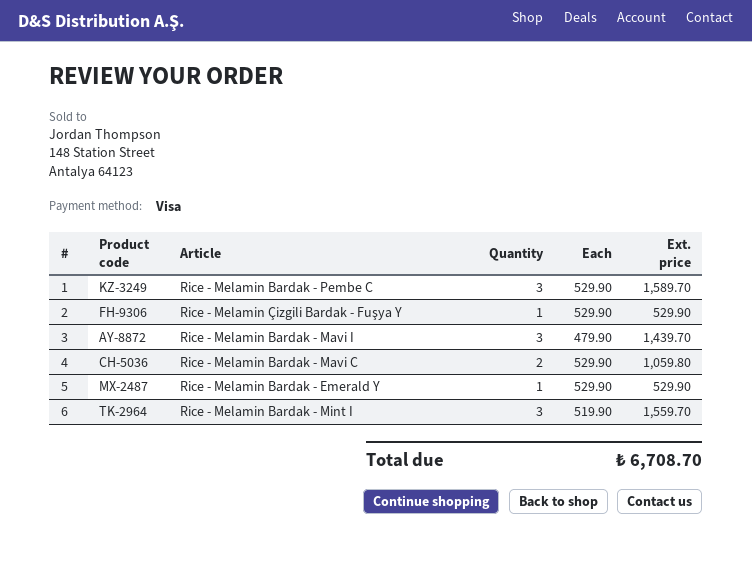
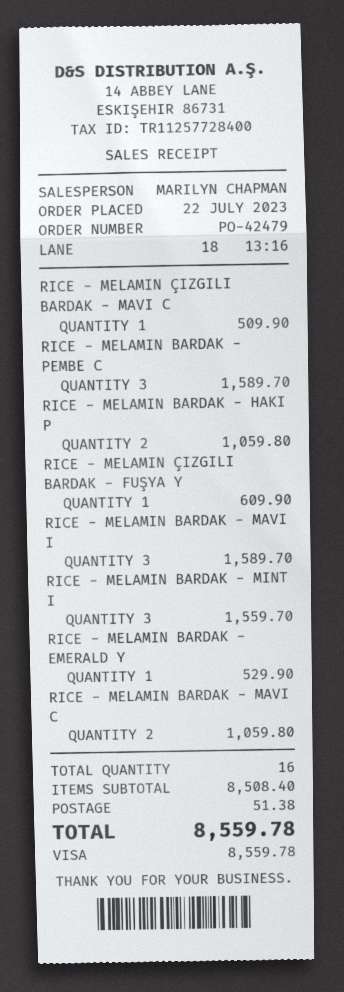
Rice - Melamin Çizgili Bardak - Fuşya Y: 1 for 529.90 -> 1 for 609.90
Rice - Melamin Bardak - Mavi I: 3 for 1439.70 -> 3 for 1589.70
RICE - MELAMIN ÇIZGILI BARDAK - MAVI C: none -> 1 for 509.90
RICE - MELAMIN BARDAK - HAKI P: none -> 2 for 1059.80
shipping: none -> 51.38
total: 6708.70 -> 8559.78

